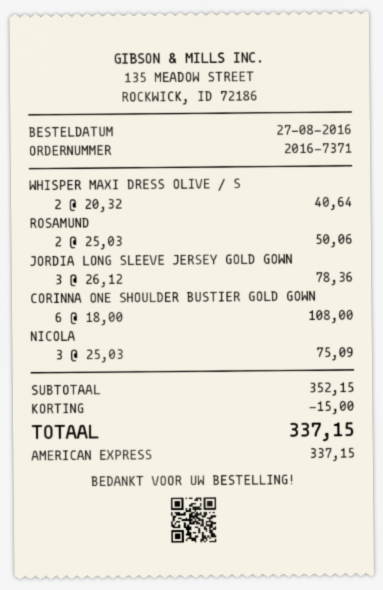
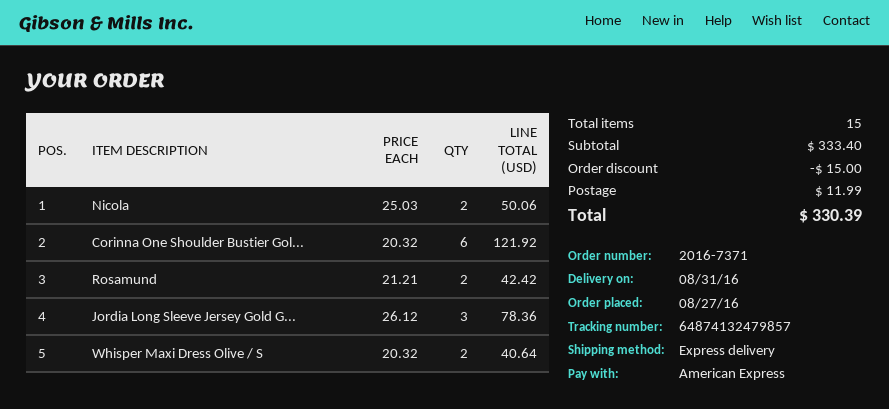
ROSAMUND: 2 x 25.03 = 50.06 -> 2 x 21.21 = 42.42
CORINNA ONE SHOULDER BUSTIER GOLD GOWN: 6 x 18.00 = 108.00 -> 6 x 20.32 = 121.92
NICOLA: 3 x 25.03 = 75.09 -> 2 x 25.03 = 50.06
subtotal: 352.15 -> 333.40
shipping: none -> 11.99
total: 337.15 -> 330.39

